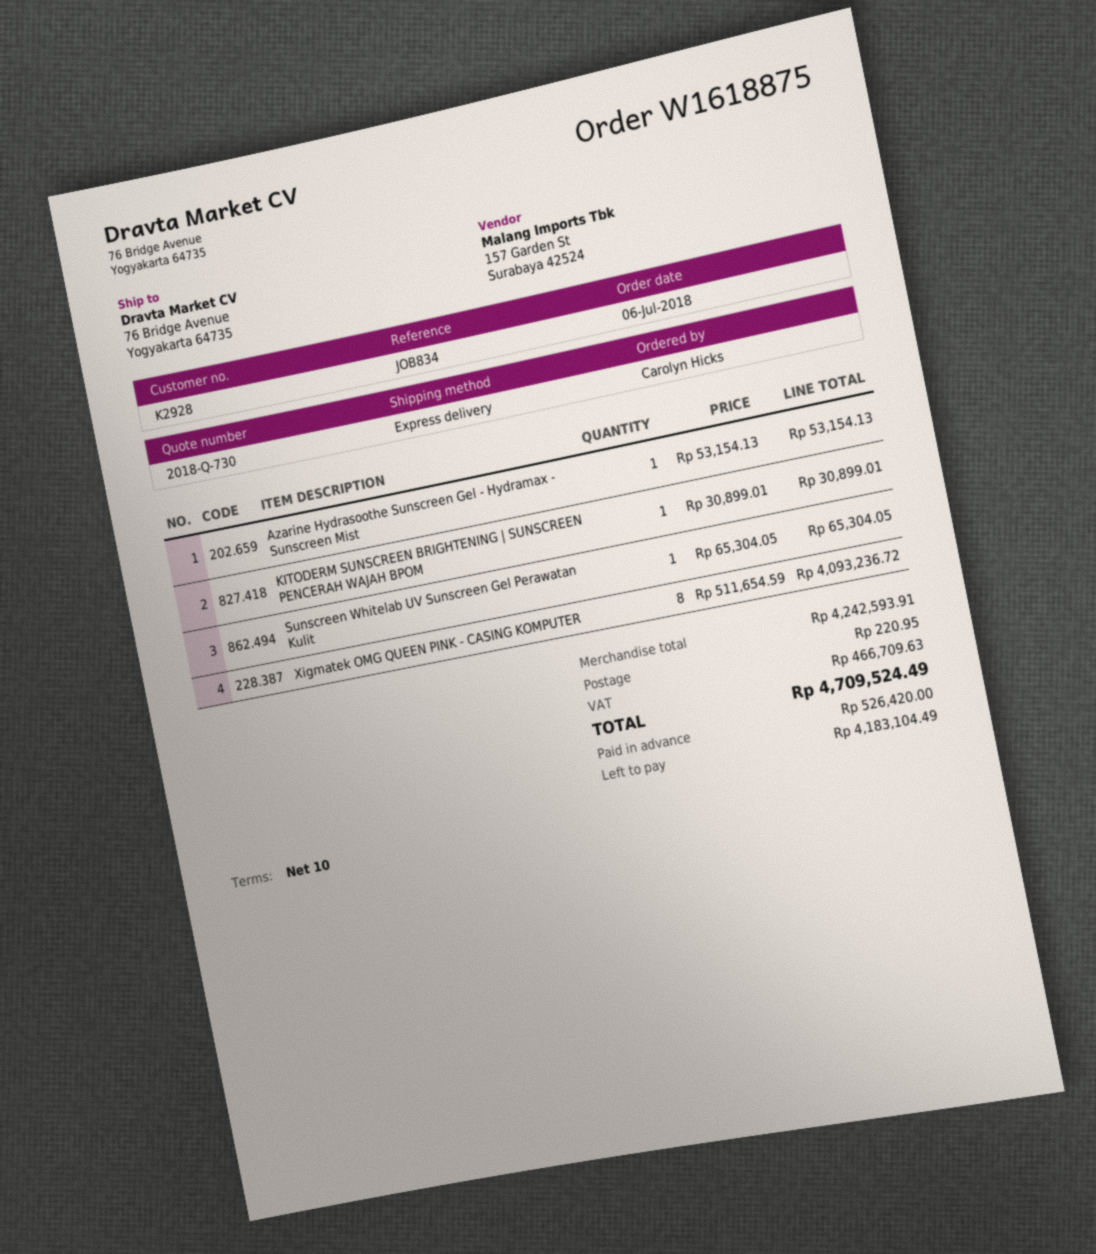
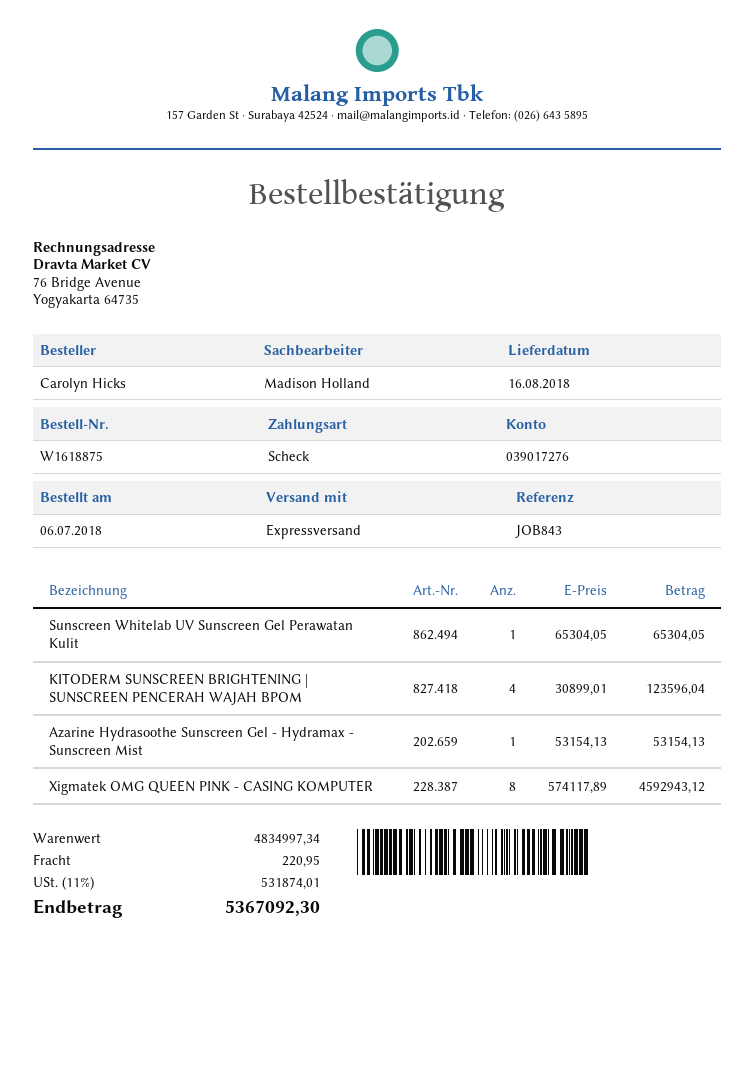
reference: JOB834 -> JOB843
KITODERM SUNSCREEN BRIGHTENING | SUNSCREEN PENCERAH WAJAH BPOM: 1 x 30899.01 = 30899.01 -> 4 x 30899.01 = 123596.04
Xigmatek OMG QUEEN PINK - CASING KOMPUTER: 8 x 511654.59 = 4093236.72 -> 8 x 574117.89 = 4592943.12
subtotal: 4242593.91 -> 4834997.34
tax: 466709.63 -> 531874.01
total: 4709524.49 -> 5367092.30

